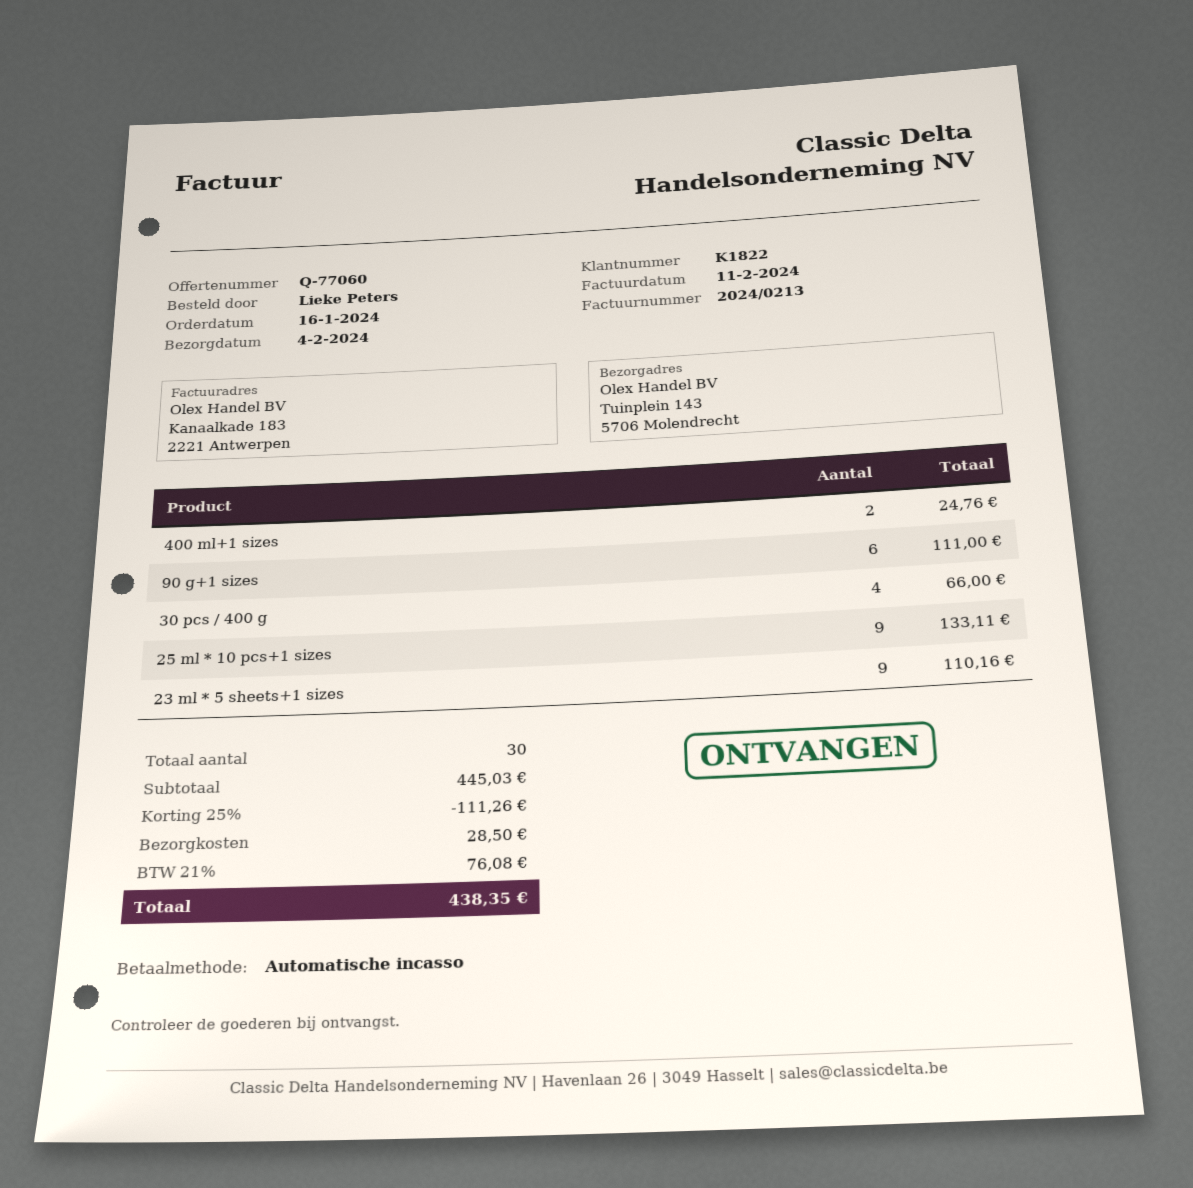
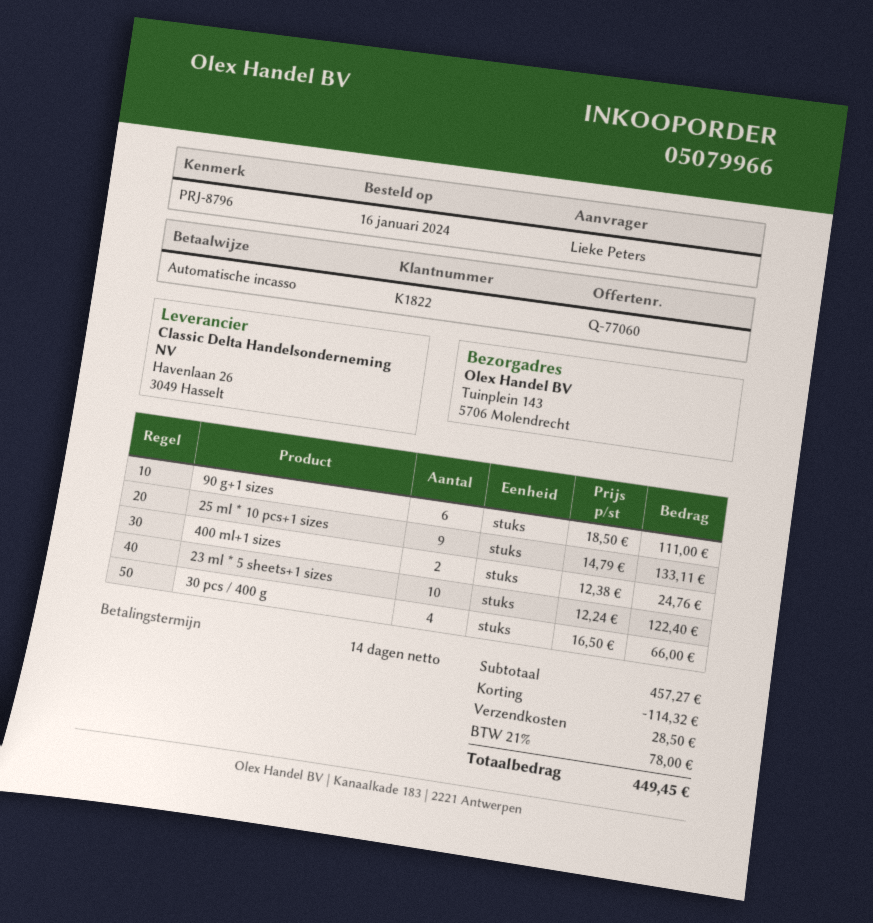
23 ml * 5 sheets+1 sizes: 9 for 110.16 -> 10 for 122.40
subtotal: 445.03 -> 457.27
discount: 111.26 -> 114.32
tax: 21% = 76.08 -> 21% = 78.00
total: 438.35 -> 449.45

